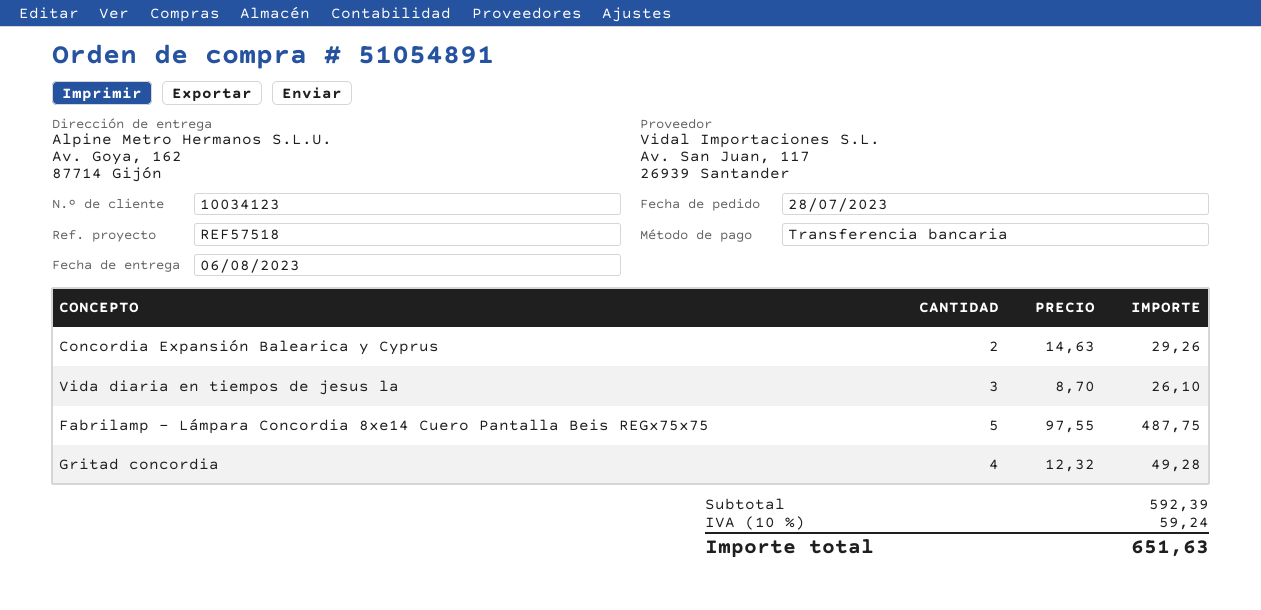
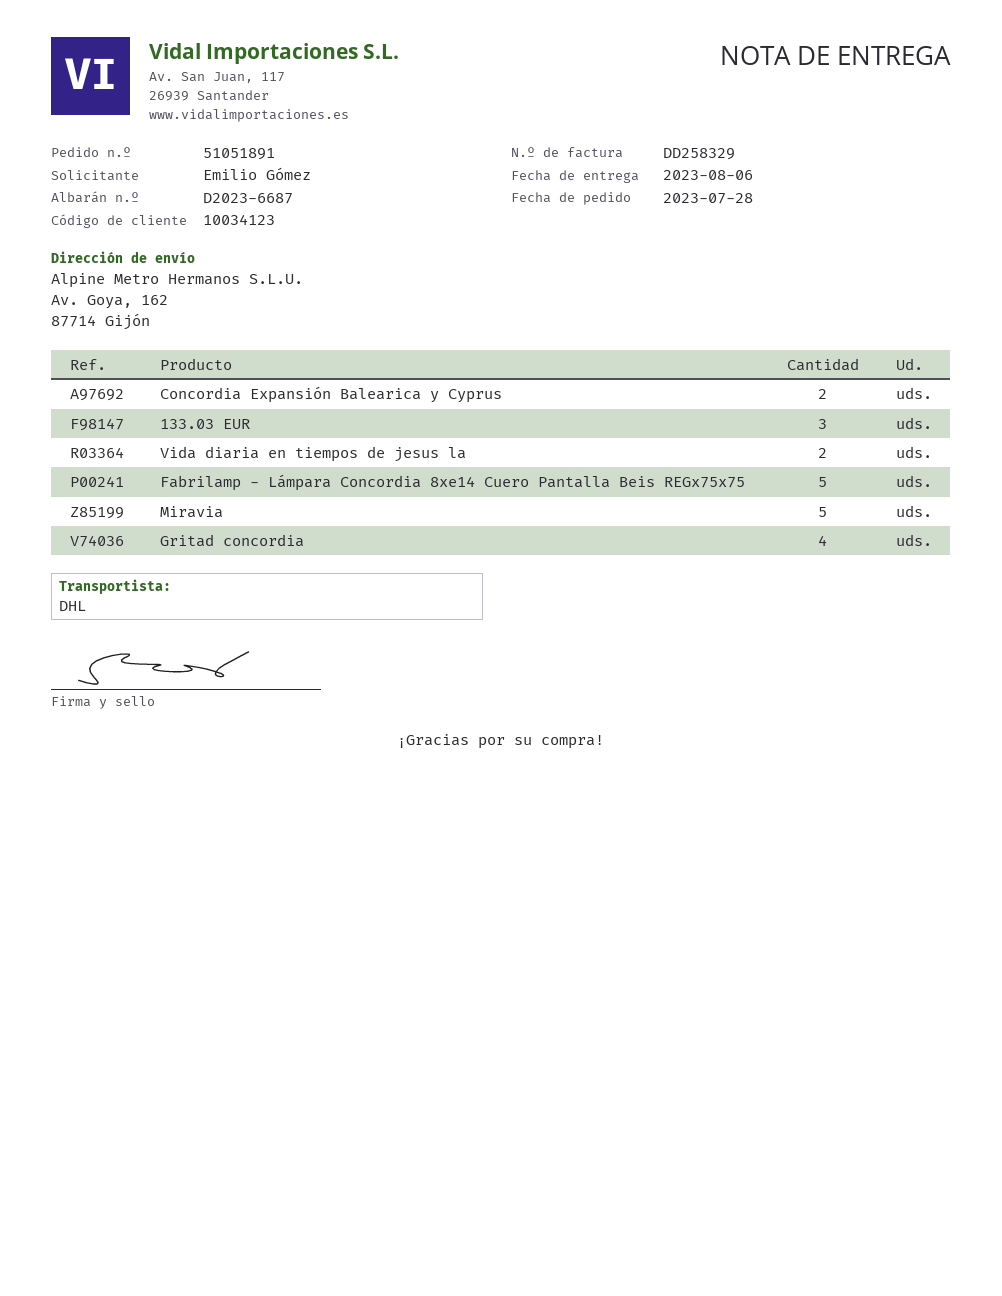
order number: 51054891 -> 51051891
Vida diaria en tiempos de jesus la: 3 -> 2
133.03 EUR: none -> 3
Miravia: none -> 5

